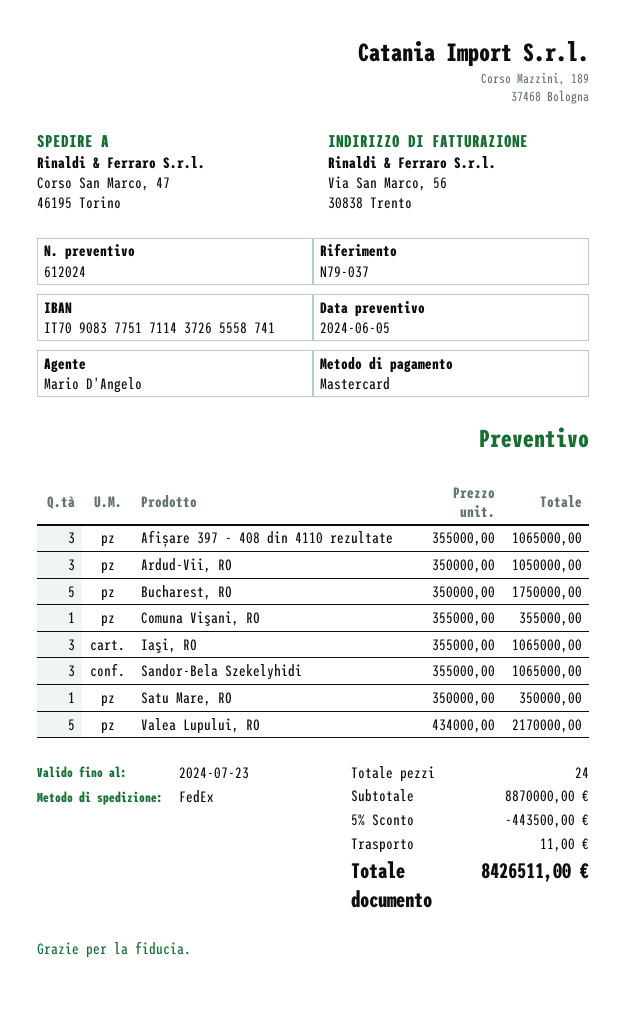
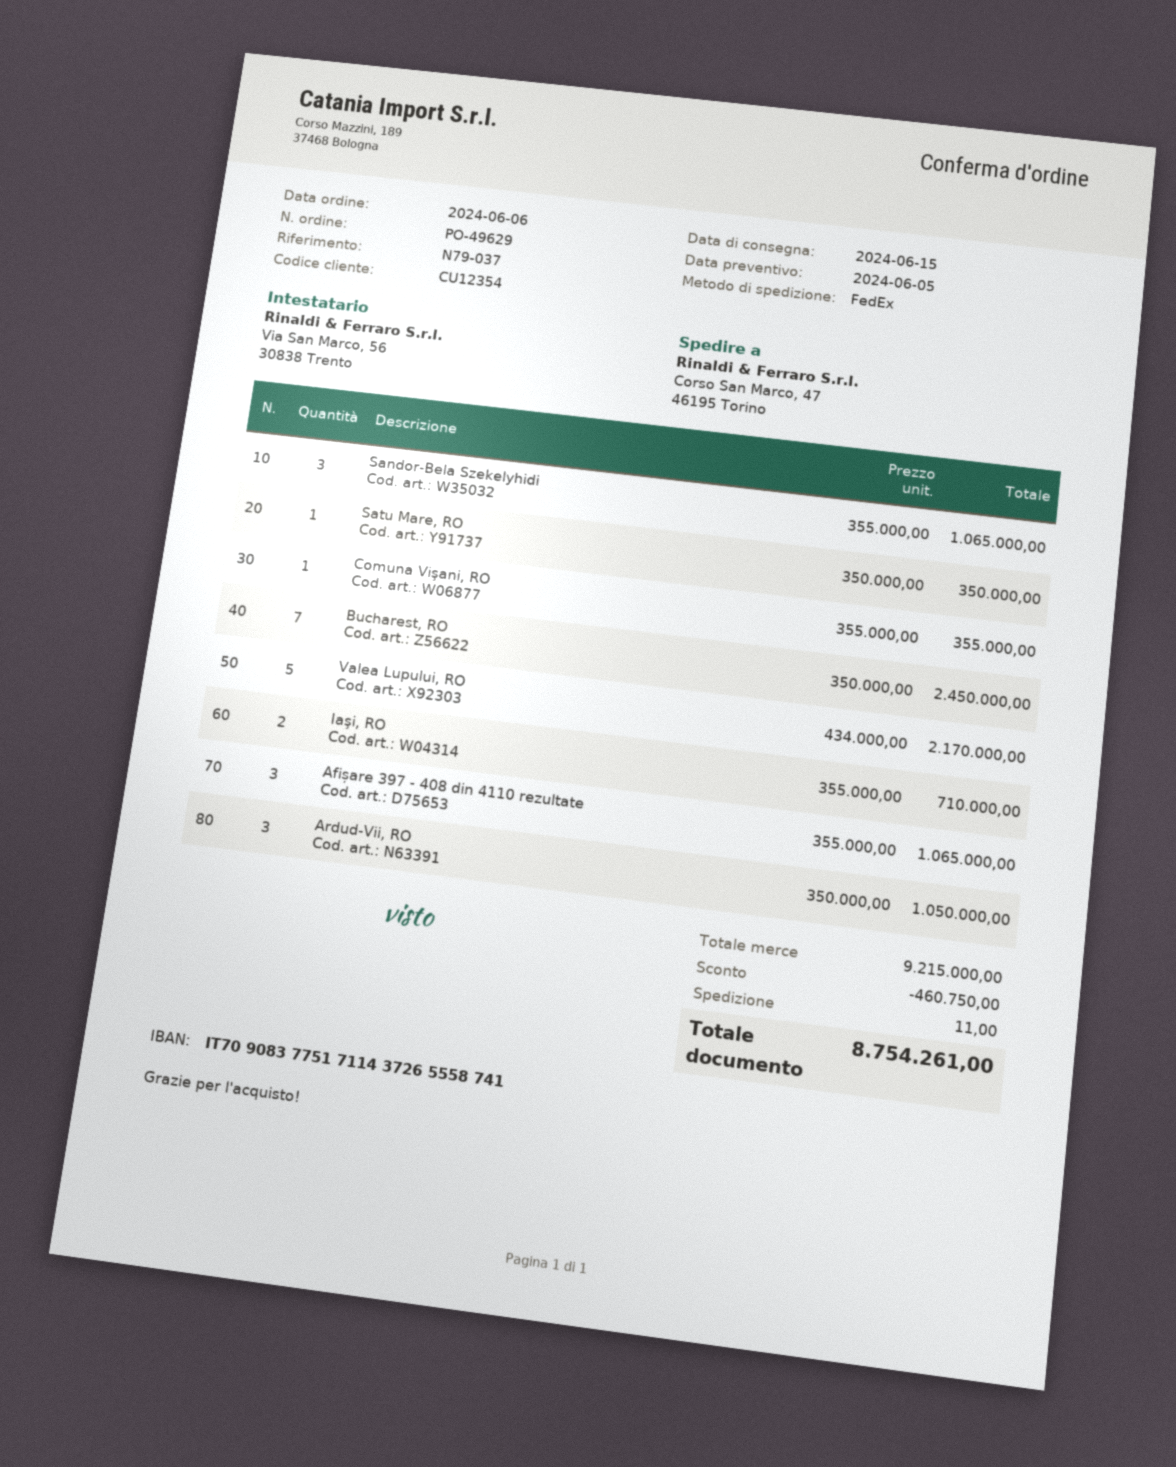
Bucharest, RO: 5 x 350000.00 = 1750000.00 -> 7 x 350000.00 = 2450000.00
Iaşi, RO: 3 x 355000.00 = 1065000.00 -> 2 x 355000.00 = 710000.00
subtotal: 8870000.00 -> 9215000.00
discount: 443500.00 -> 460750.00
total: 8426511.00 -> 8754261.00

